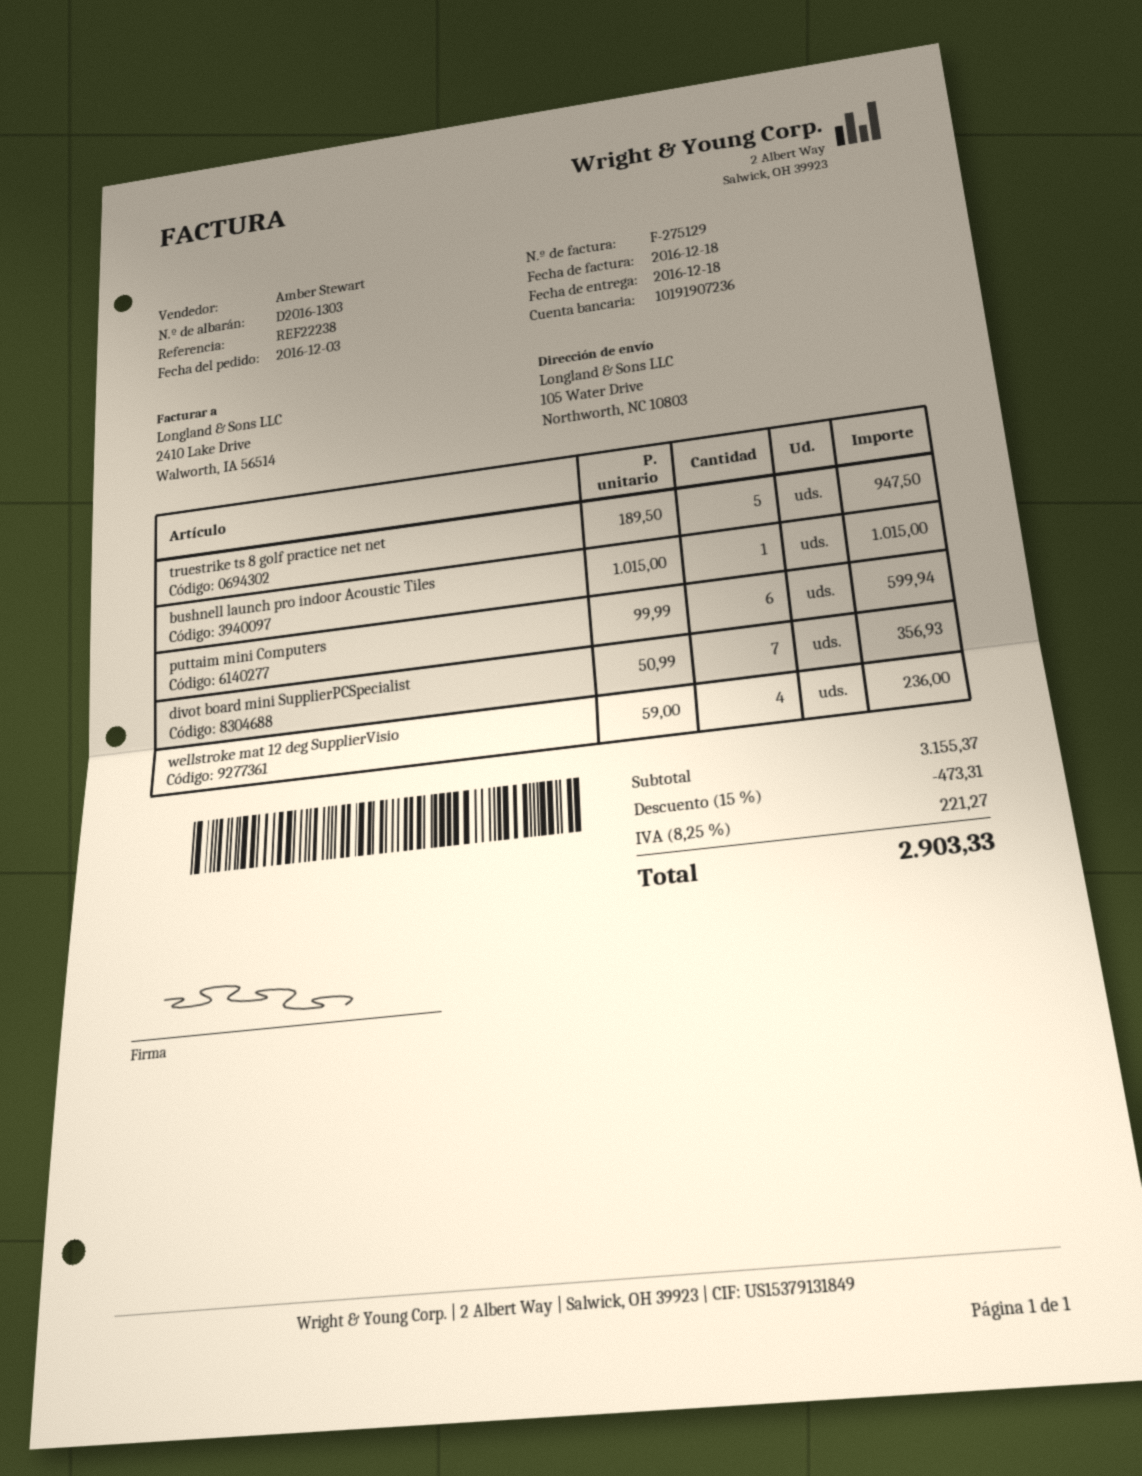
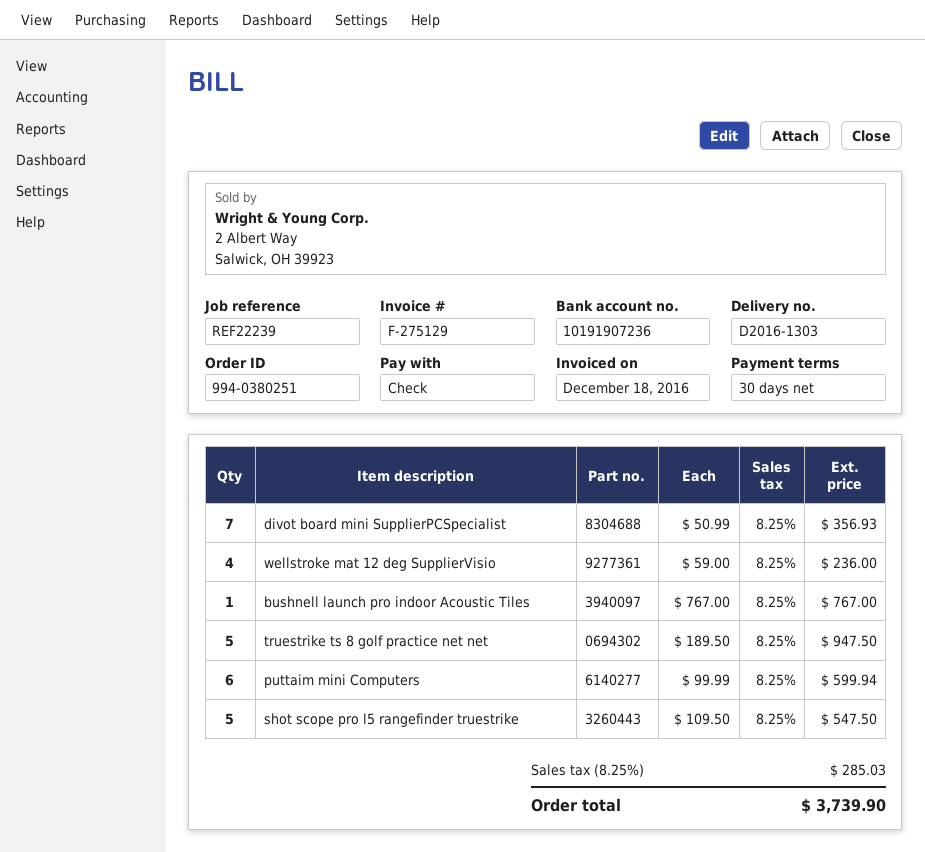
reference: REF22238 -> REF22239
bushnell launch pro indoor Acoustic Tiles: 1 x 1015.00 = 1015.00 -> 1 x 767.00 = 767.00
shot scope pro l5 rangefinder truestrike: none -> 5 x 109.50 = 547.50
discount: 15% = 473.31 -> none
tax: 8.25% = 221.27 -> 8.25% = 285.03
total: 2903.33 -> 3739.90

